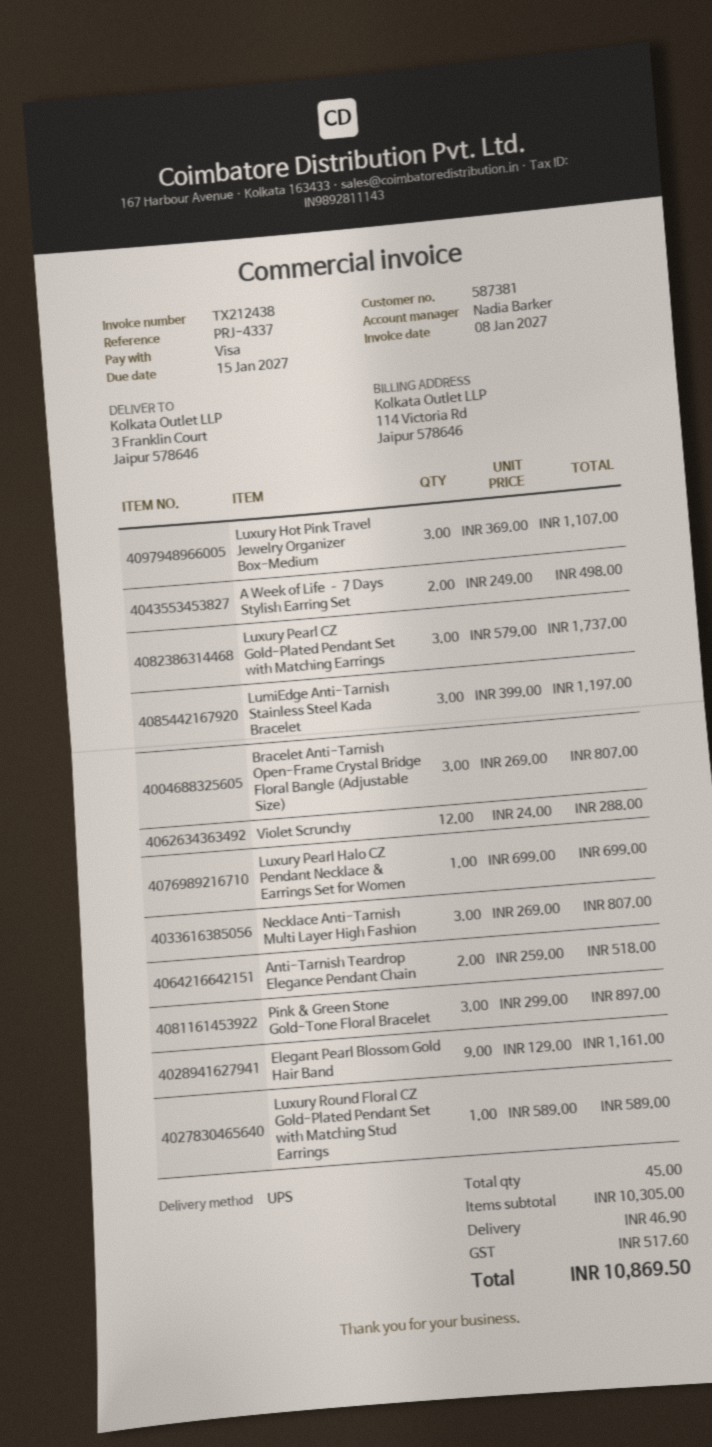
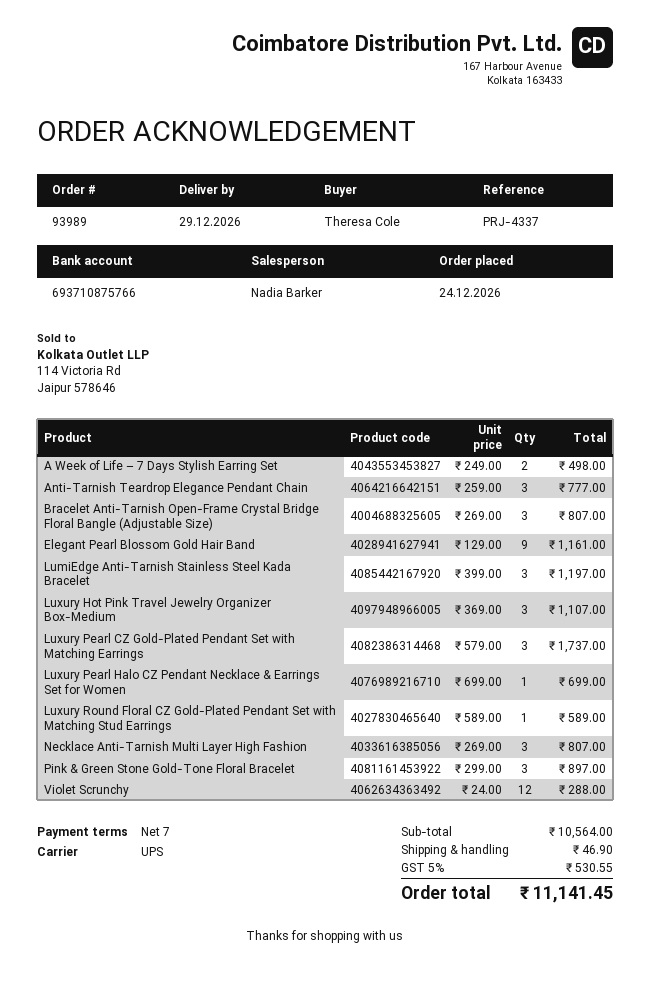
Anti-Tarnish Teardrop Elegance Pendant Chain: 2 x 259.00 = 518.00 -> 3 x 259.00 = 777.00
subtotal: 10305.00 -> 10564.00
tax: 517.60 -> 530.55
total: 10869.50 -> 11141.45

